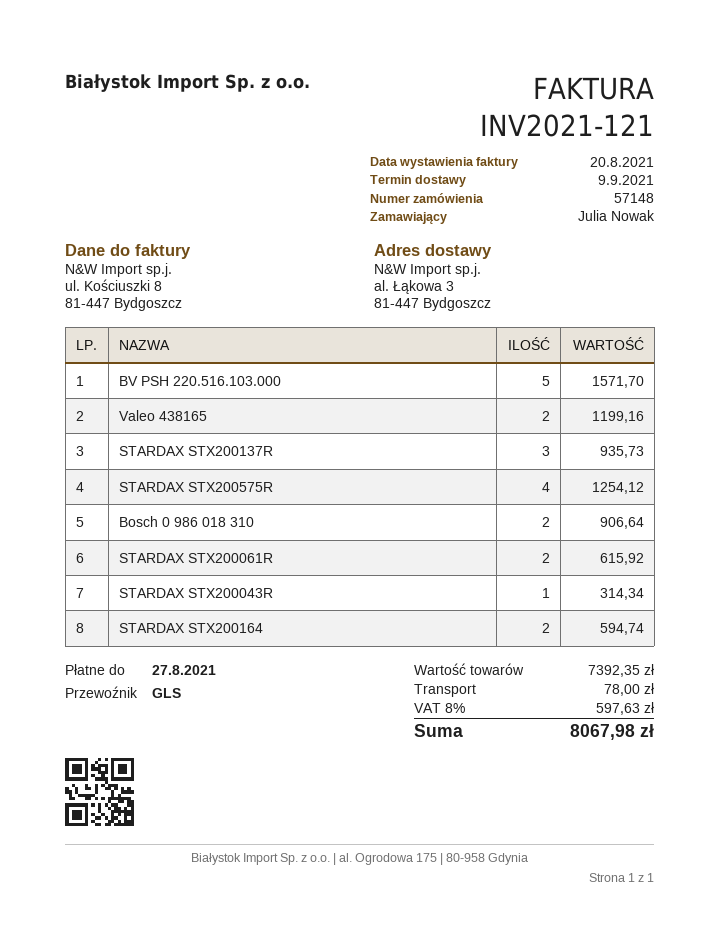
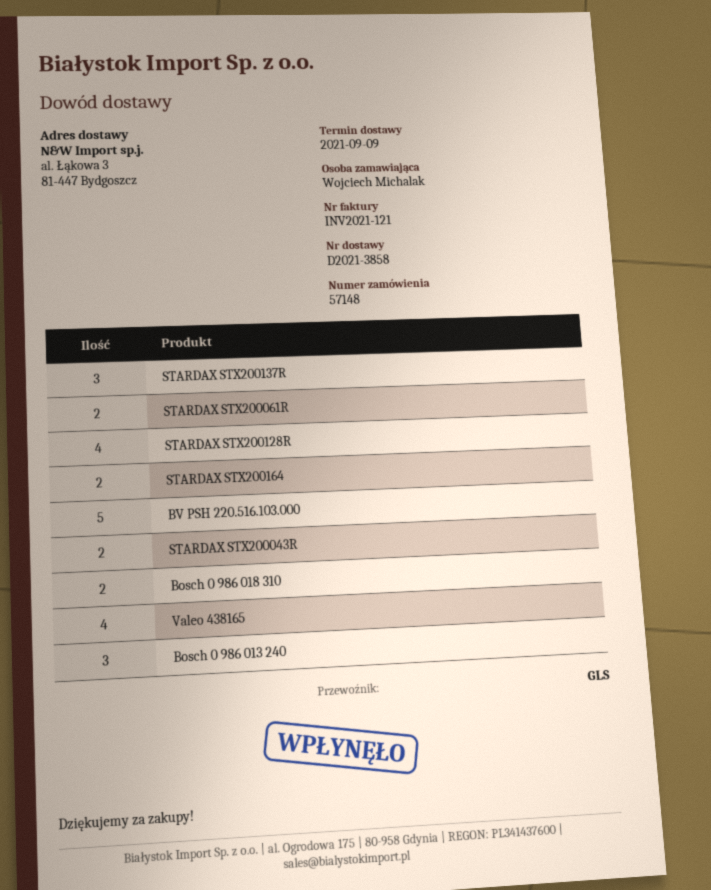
ordered by: Julia Nowak -> Wojciech Michalak
Valeo 438165: 2 -> 4
STARDAX STX200575R: 4 -> none
STARDAX STX200043R: 1 -> 2
STARDAX STX200128R: none -> 4
Bosch 0 986 013 240: none -> 3

